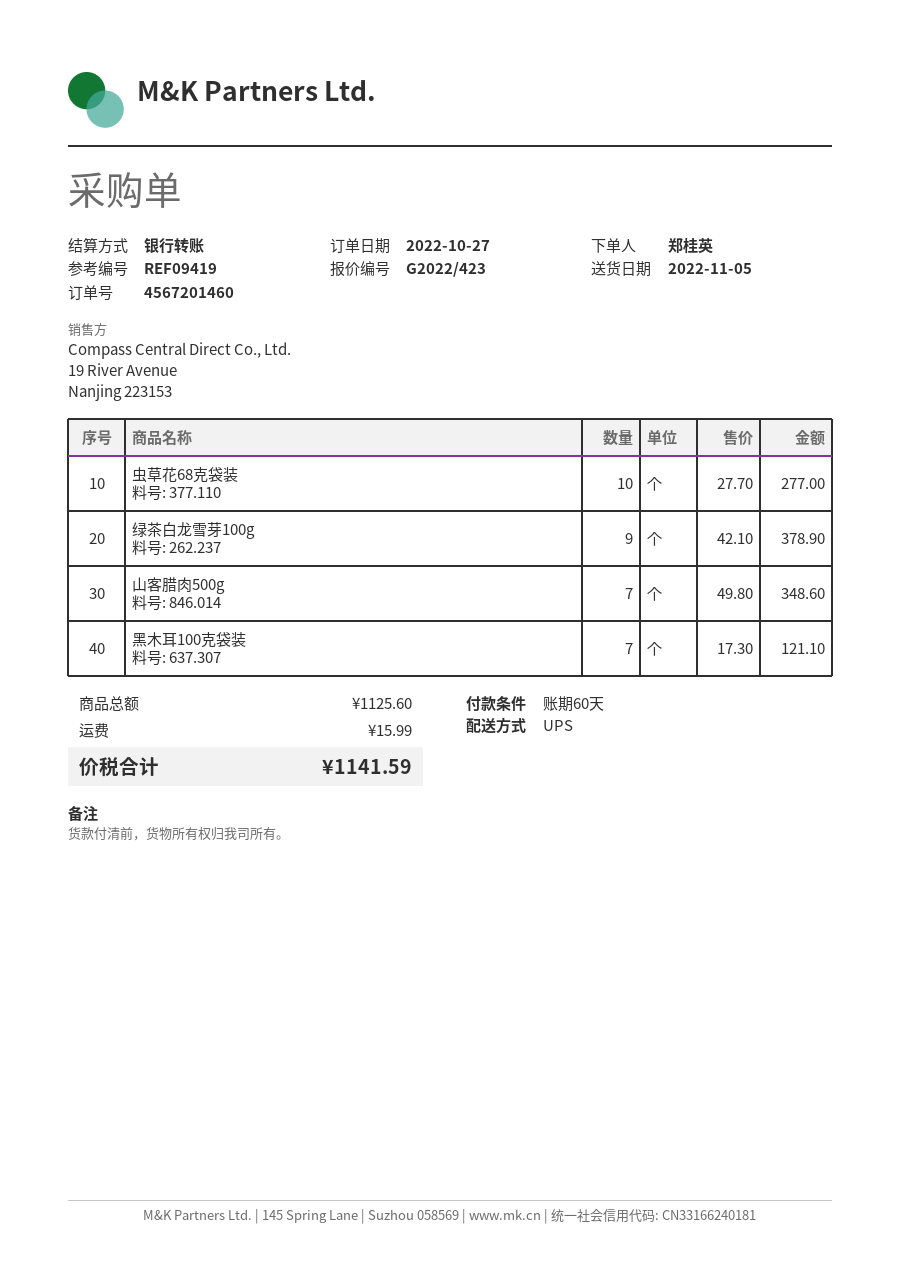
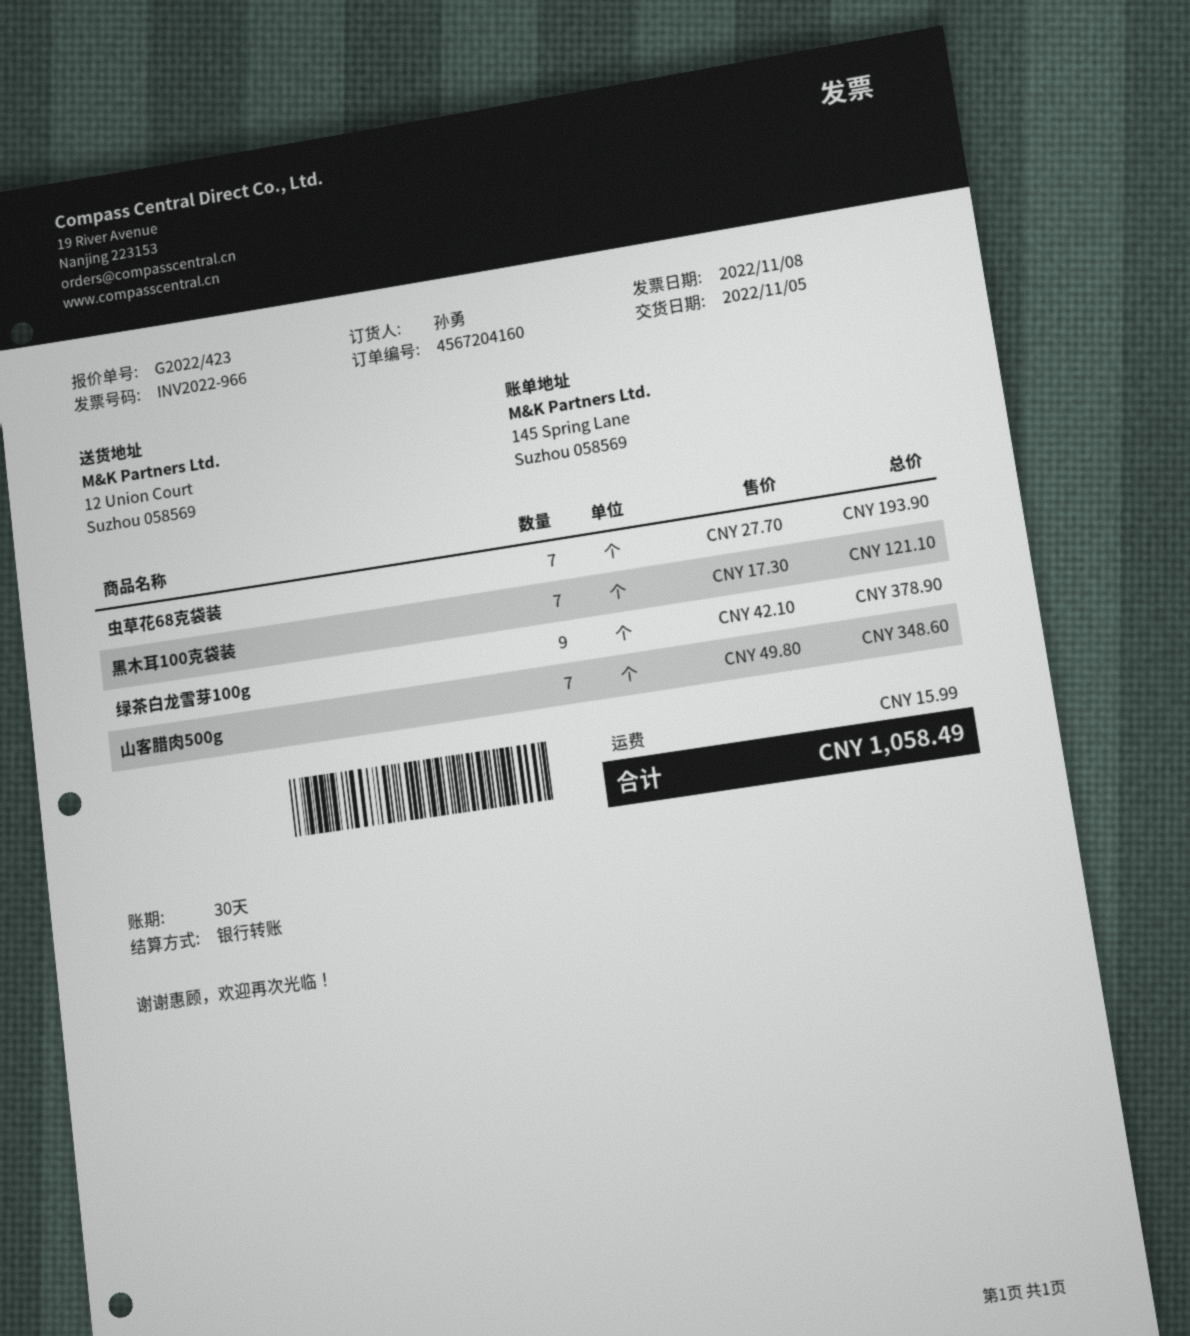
order number: 4567201460 -> 4567204160
payment terms: 60 days -> 30 days
ordered by: 郑桂英 -> 孙勇
虫草花68克袋装: 10 x 27.70 = 277.00 -> 7 x 27.70 = 193.90
total: 1141.59 -> 1058.49

